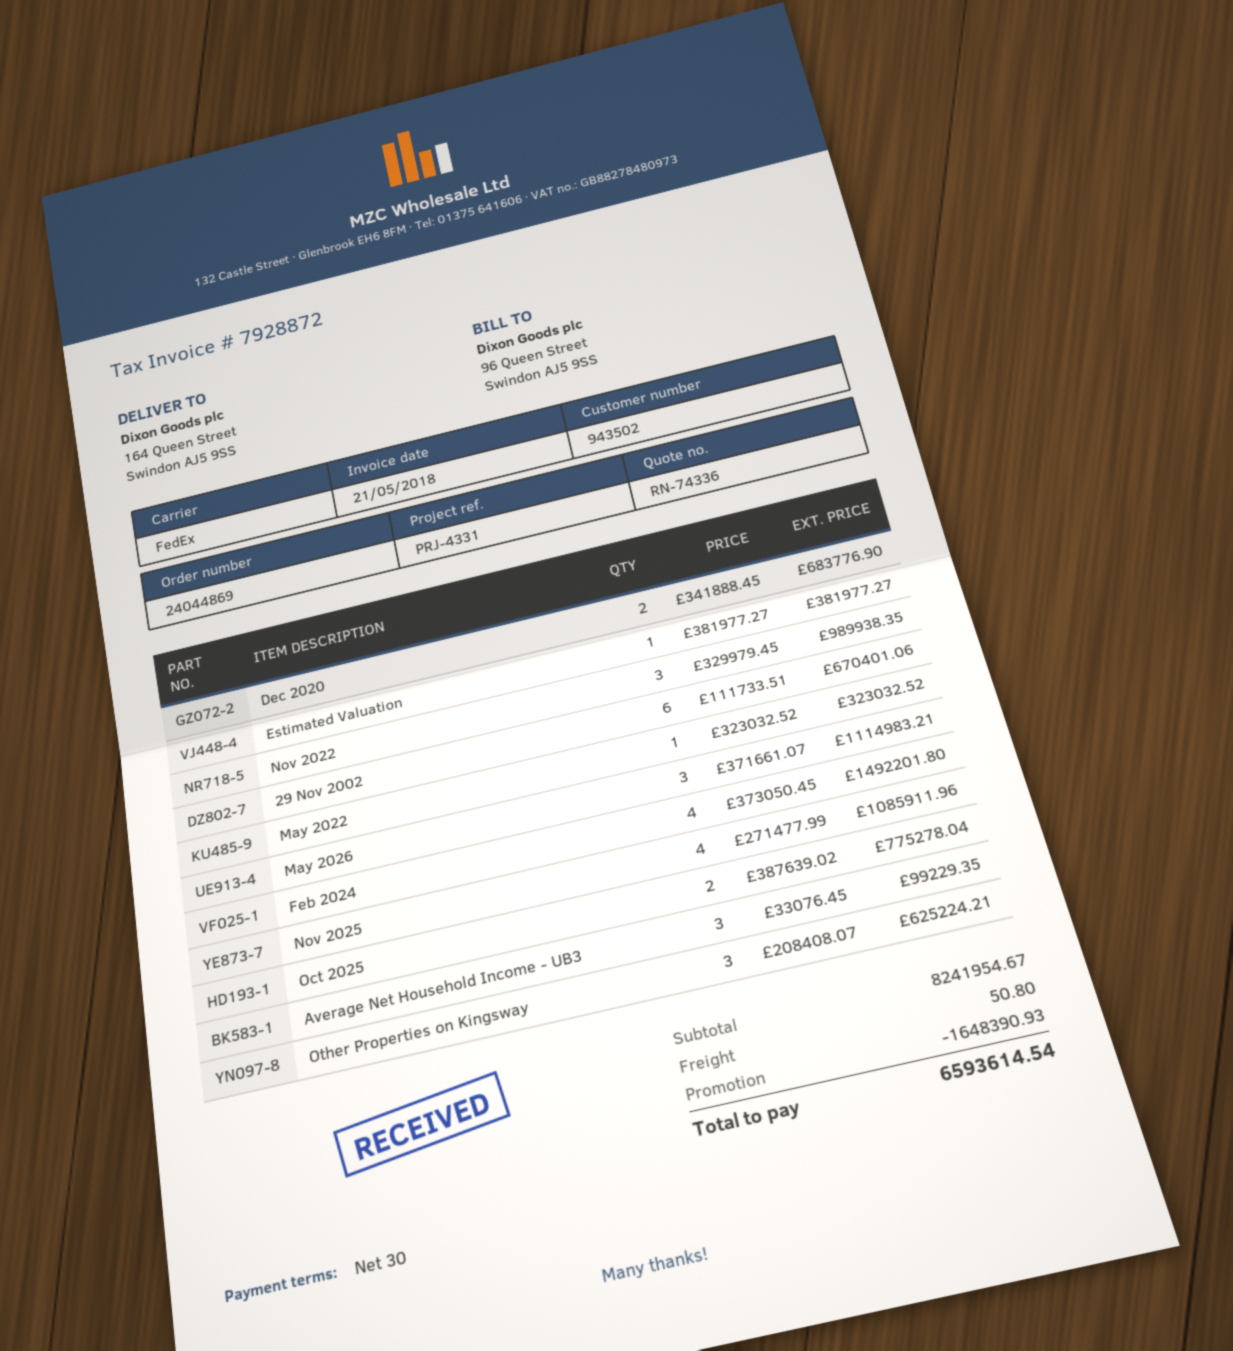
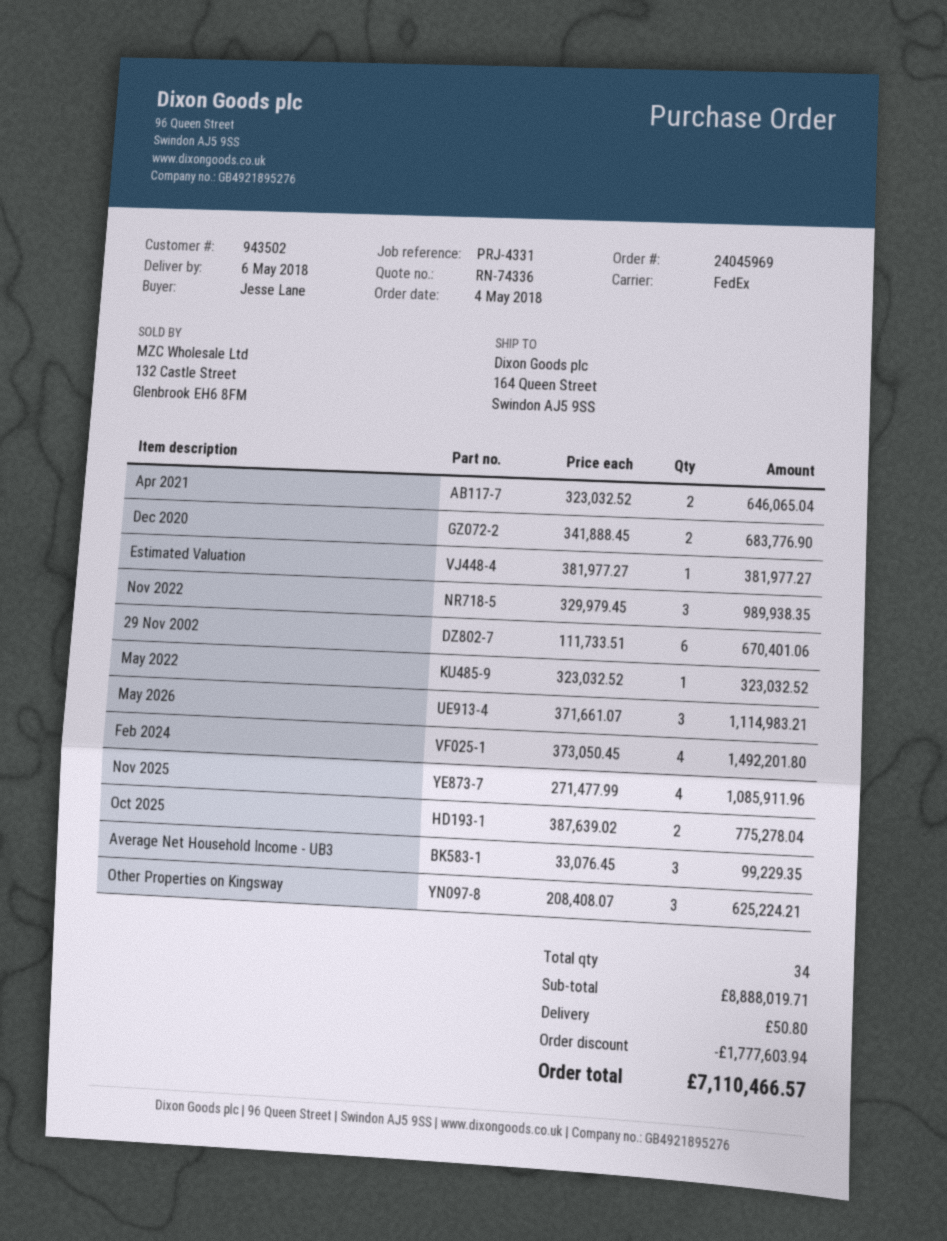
order number: 24044869 -> 24045969
Apr 2021: none -> 2 x 323032.52 = 646065.04
subtotal: 8241954.67 -> 8888019.71
discount: 1648390.93 -> 1777603.94
total: 6593614.54 -> 7110466.57

